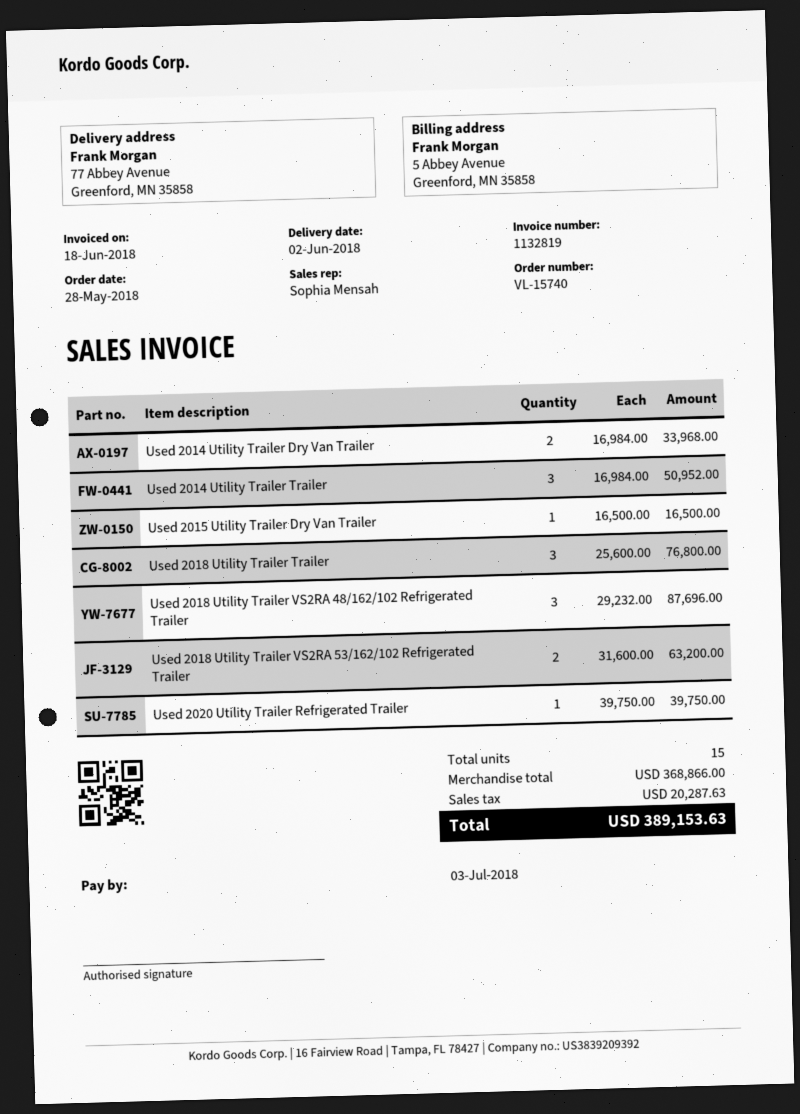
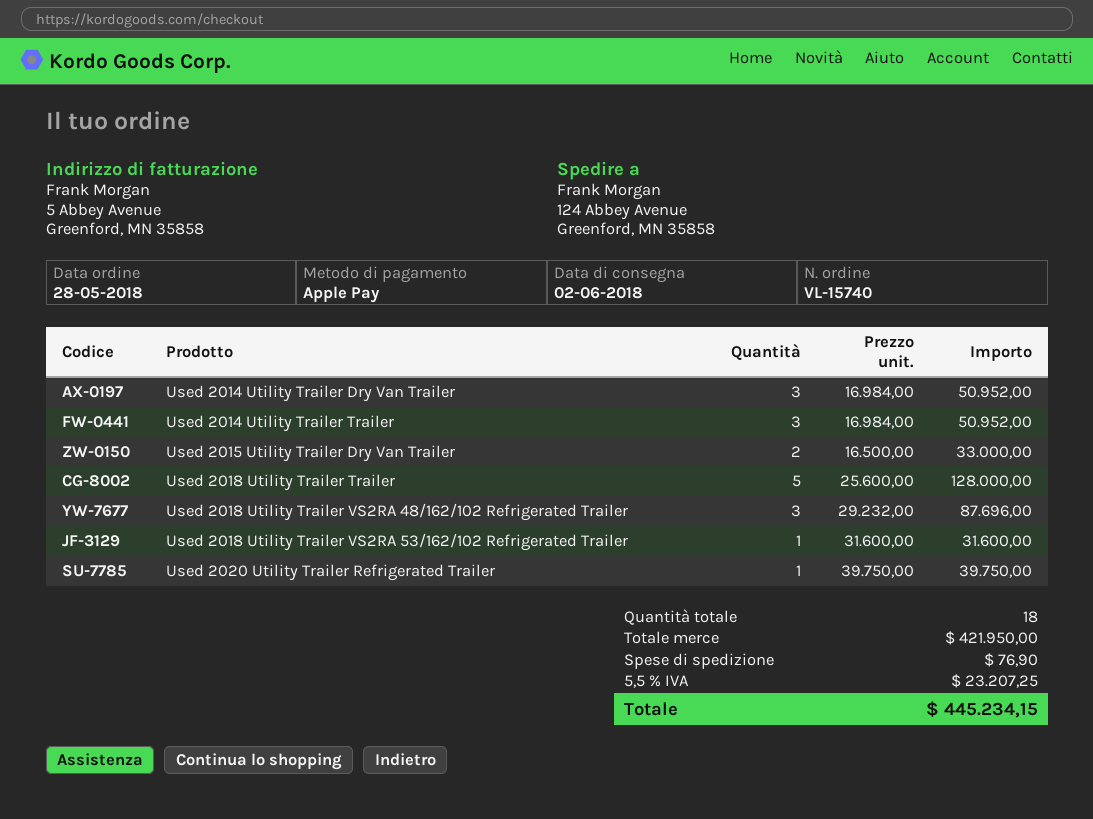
ship to: 77 Abbey Avenue, Greenford, MN 35858 -> 124 Abbey Avenue, Greenford, MN 35858
Used 2014 Utility Trailer Dry Van Trailer: 2 x 16984.00 = 33968.00 -> 3 x 16984.00 = 50952.00
Used 2015 Utility Trailer Dry Van Trailer: 1 x 16500.00 = 16500.00 -> 2 x 16500.00 = 33000.00
Used 2018 Utility Trailer Trailer: 3 x 25600.00 = 76800.00 -> 5 x 25600.00 = 128000.00
Used 2018 Utility Trailer VS2RA 53/162/102 Refrigerated Trailer: 2 x 31600.00 = 63200.00 -> 1 x 31600.00 = 31600.00
total quantity: 15 -> 18
subtotal: 368866.00 -> 421950.00
shipping: none -> 76.90
tax: 20287.63 -> 23207.25
total: 389153.63 -> 445234.15

